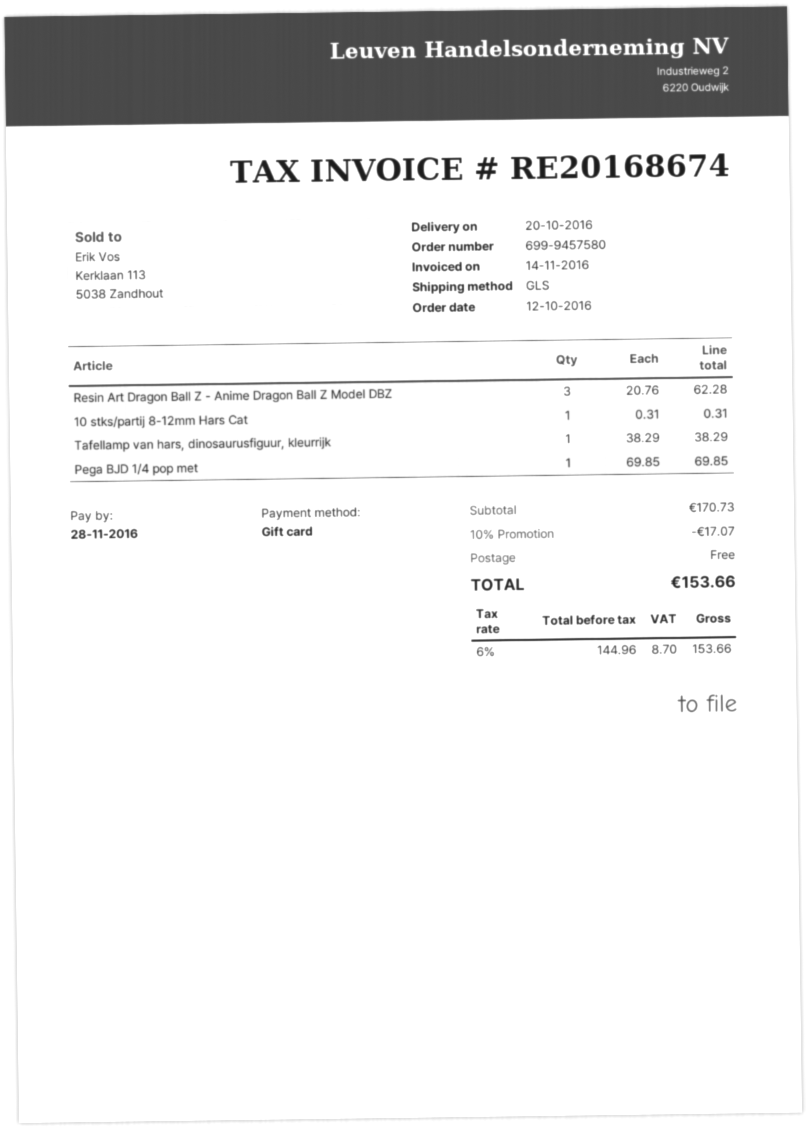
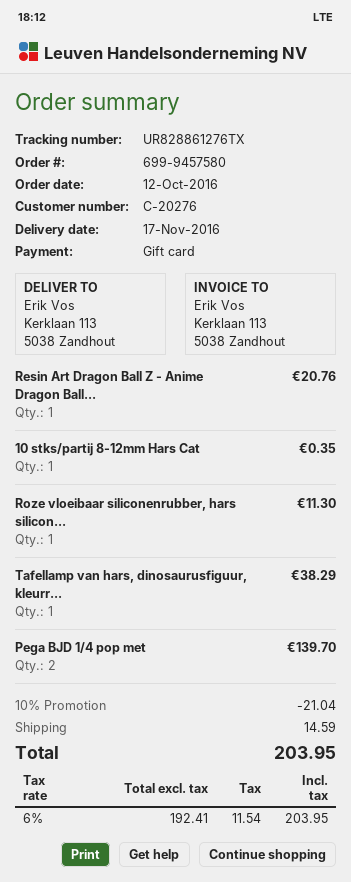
delivery date: 2016-10-20 -> 2016-11-17
Resin Art Dragon Ball Z - Anime Dragon Ball Z Model DBZ: 3 for 62.28 -> 1 for 20.76
10 stks/partij 8-12mm Hars Cat: 1 for 0.31 -> 1 for 0.35
Pega BJD 1/4 pop met: 1 for 69.85 -> 2 for 139.70
Roze vloeibaar siliconenrubber, hars silicon...: none -> 1 for 11.30
discount: 10% = 17.07 -> 10% = 21.04
shipping: 0.00 -> 14.59
net: 144.96 -> 192.41
tax: 6% = 8.70 -> 6% = 11.54
total: 153.66 -> 203.95

